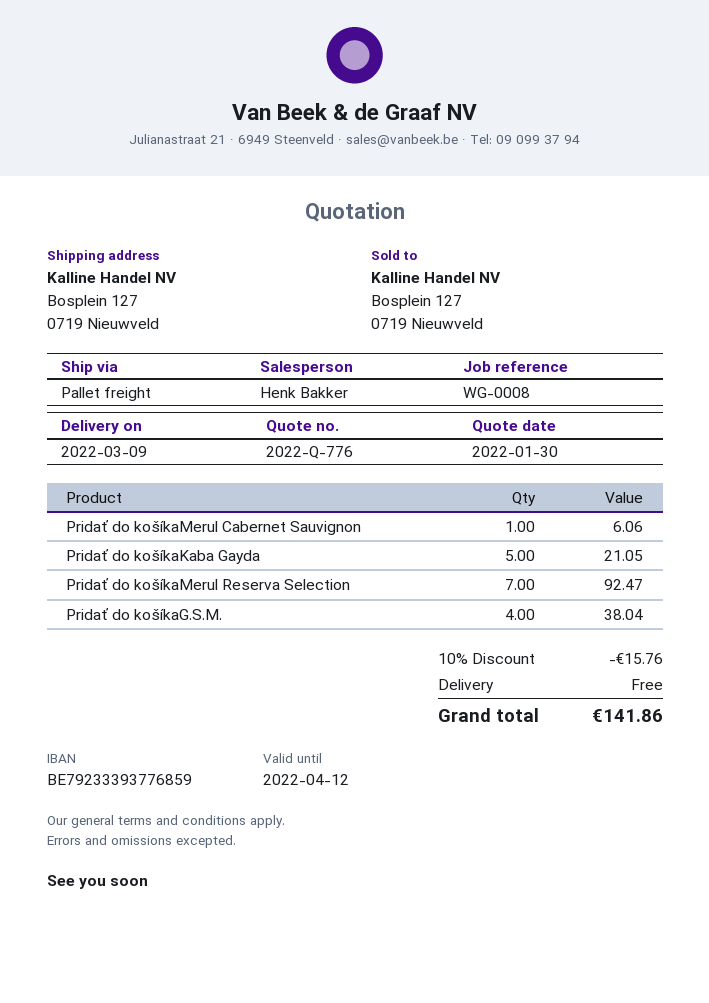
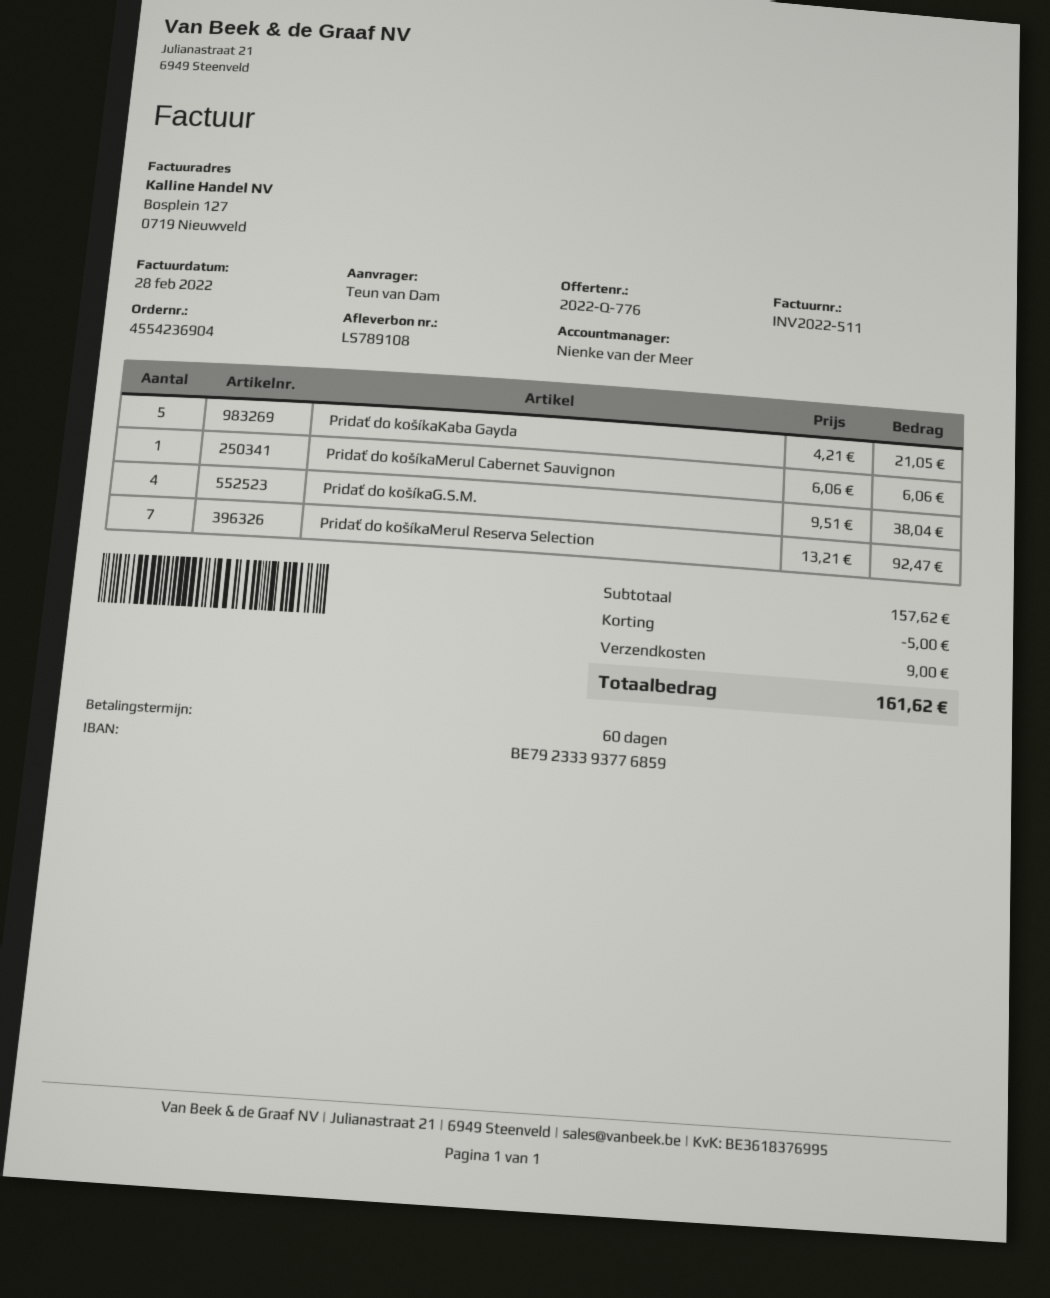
sales rep: Henk Bakker -> Nienke van der Meer
discount: 15.76 -> 5.00
shipping: 0.00 -> 9.00
total: 141.86 -> 161.62

